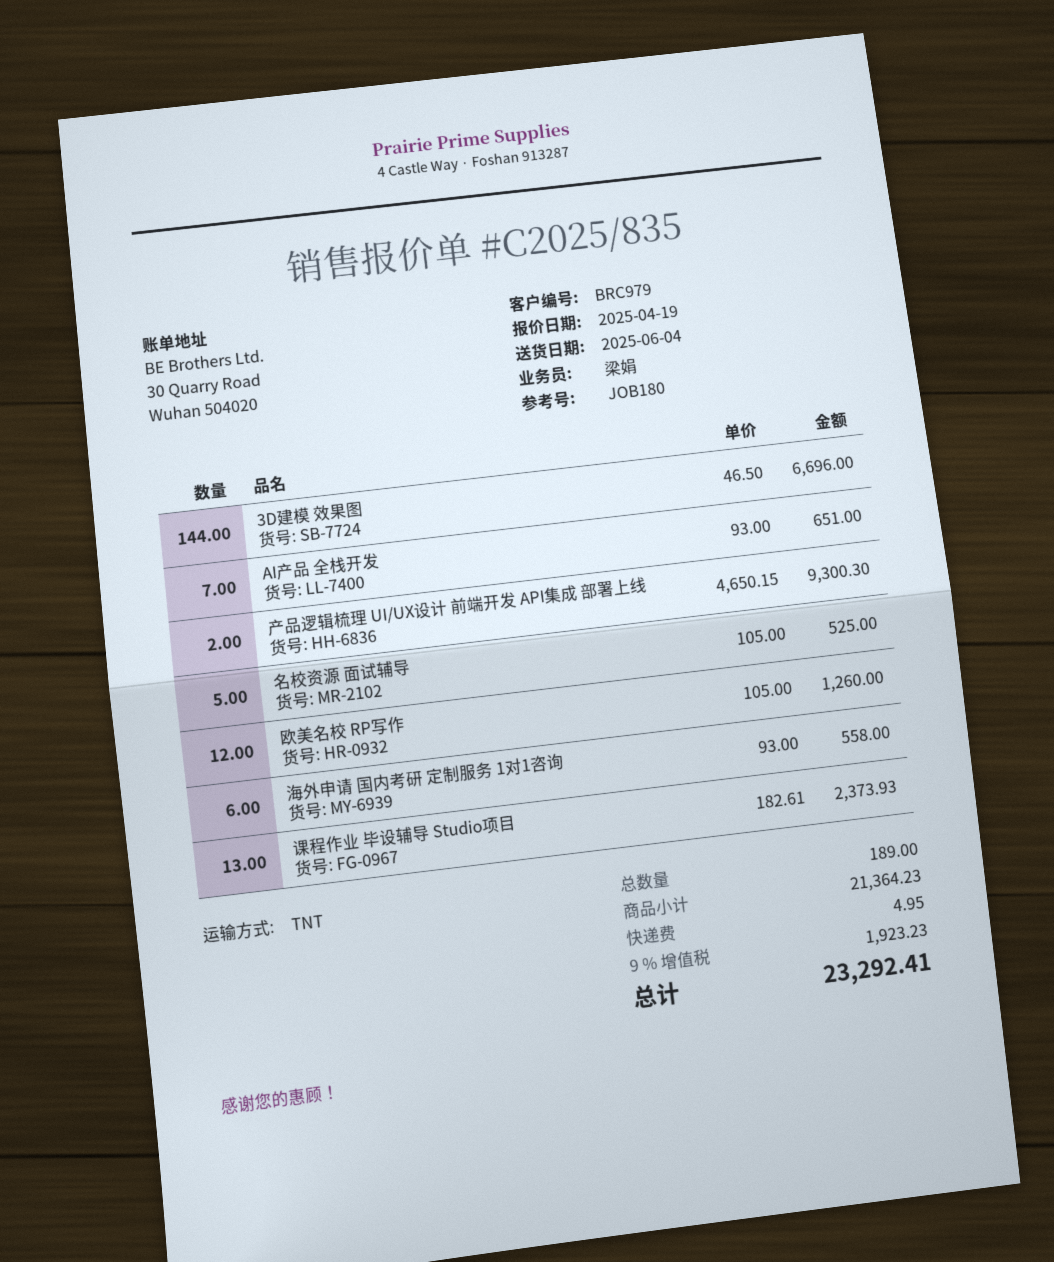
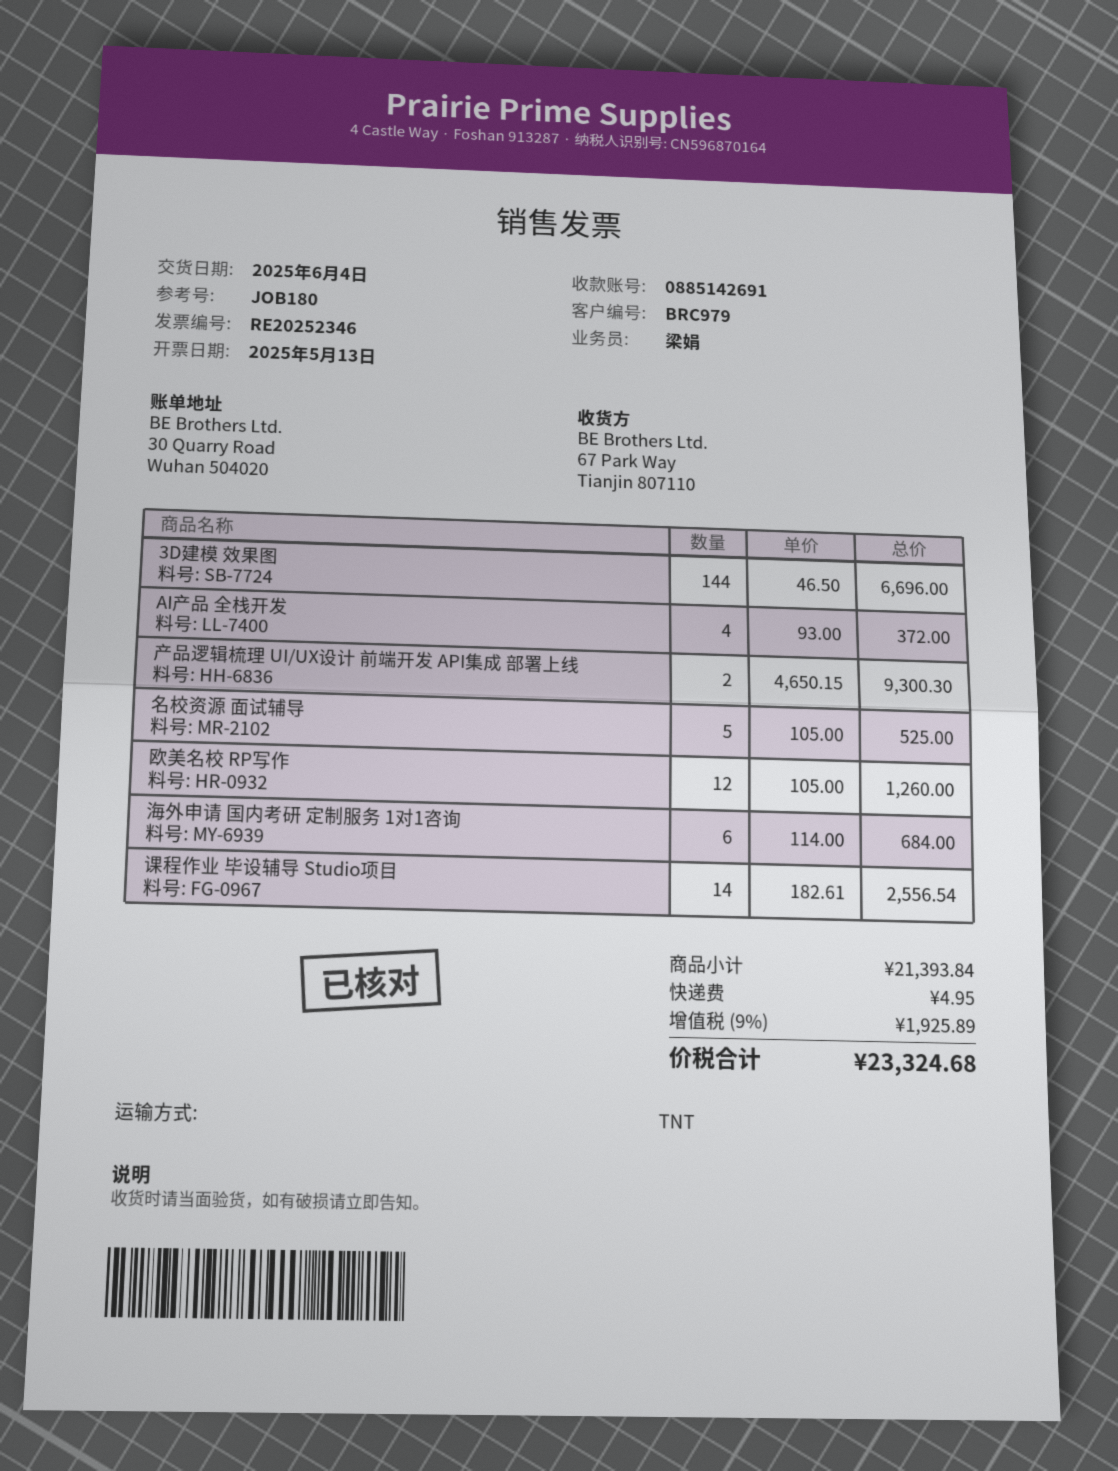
AI产品 全栈开发: 7 x 93.00 = 651.00 -> 4 x 93.00 = 372.00
海外申请 国内考研 定制服务 1对1咨询: 6 x 93.00 = 558.00 -> 6 x 114.00 = 684.00
课程作业 毕设辅导 Studio项目: 13 x 182.61 = 2373.93 -> 14 x 182.61 = 2556.54
subtotal: 21364.23 -> 21393.84
tax: 9% = 1923.23 -> 9% = 1925.89
total: 23292.41 -> 23324.68

